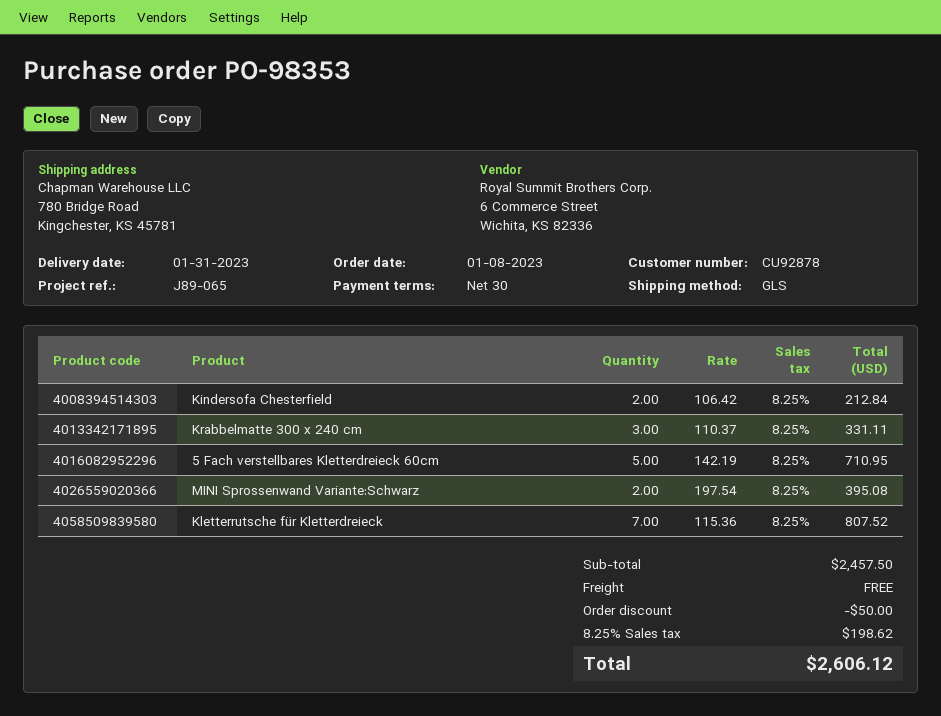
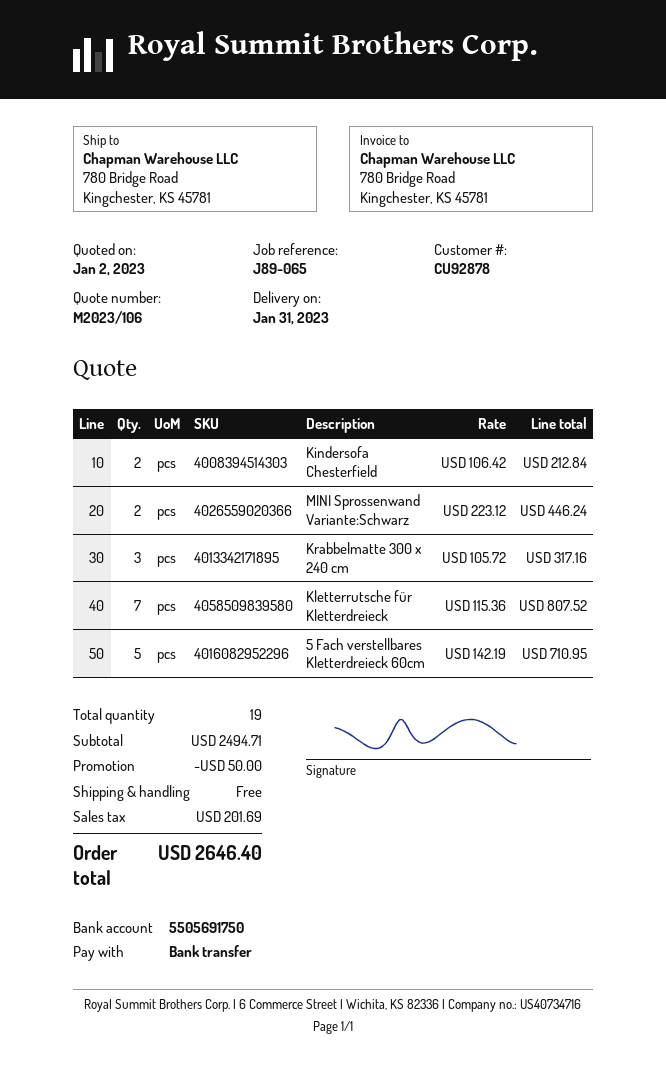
Krabbelmatte 300 x 240 cm: 3 x 110.37 = 331.11 -> 3 x 105.72 = 317.16
MINI Sprossenwand Variante:Schwarz: 2 x 197.54 = 395.08 -> 2 x 223.12 = 446.24
subtotal: 2457.50 -> 2494.71
tax: 198.62 -> 201.69
total: 2606.12 -> 2646.40

